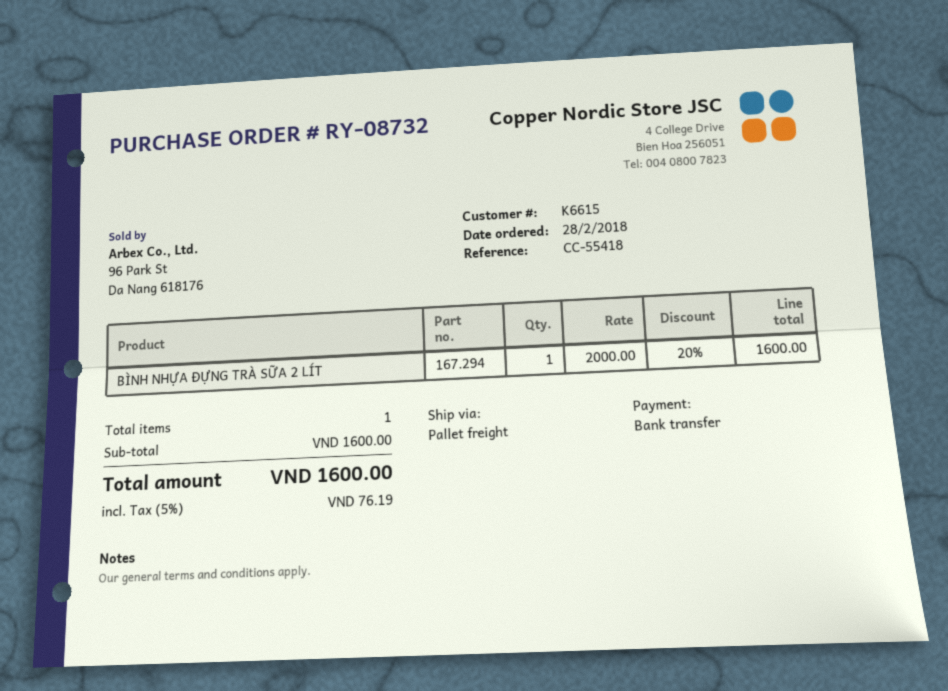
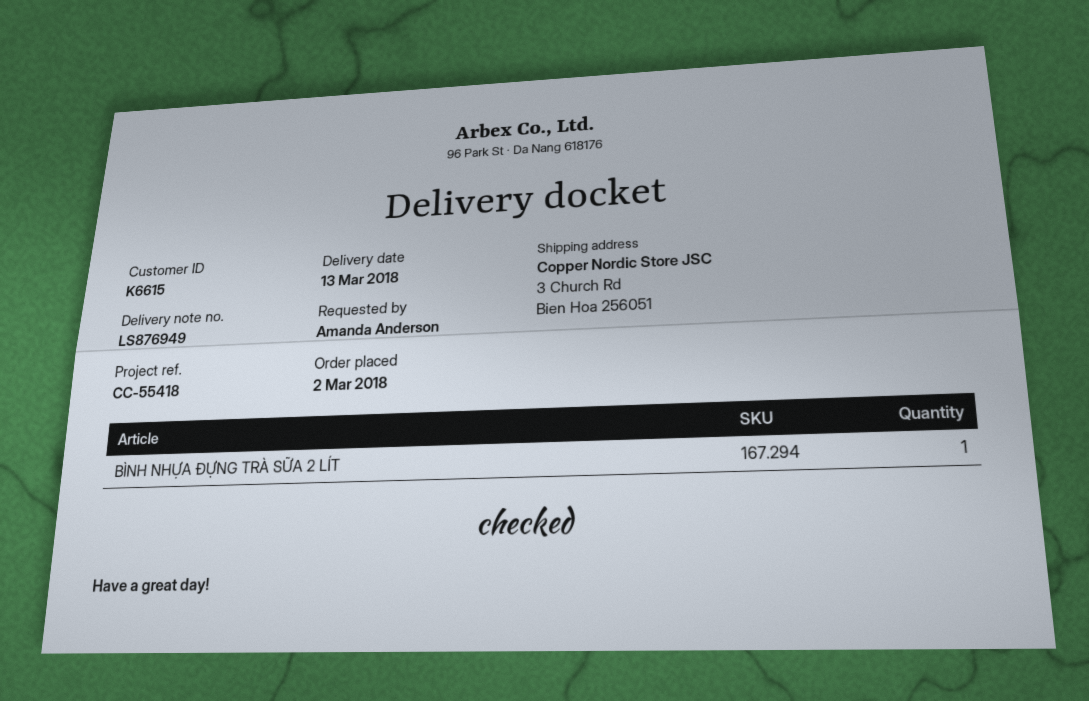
order date: 2018-02-28 -> 2018-03-02

